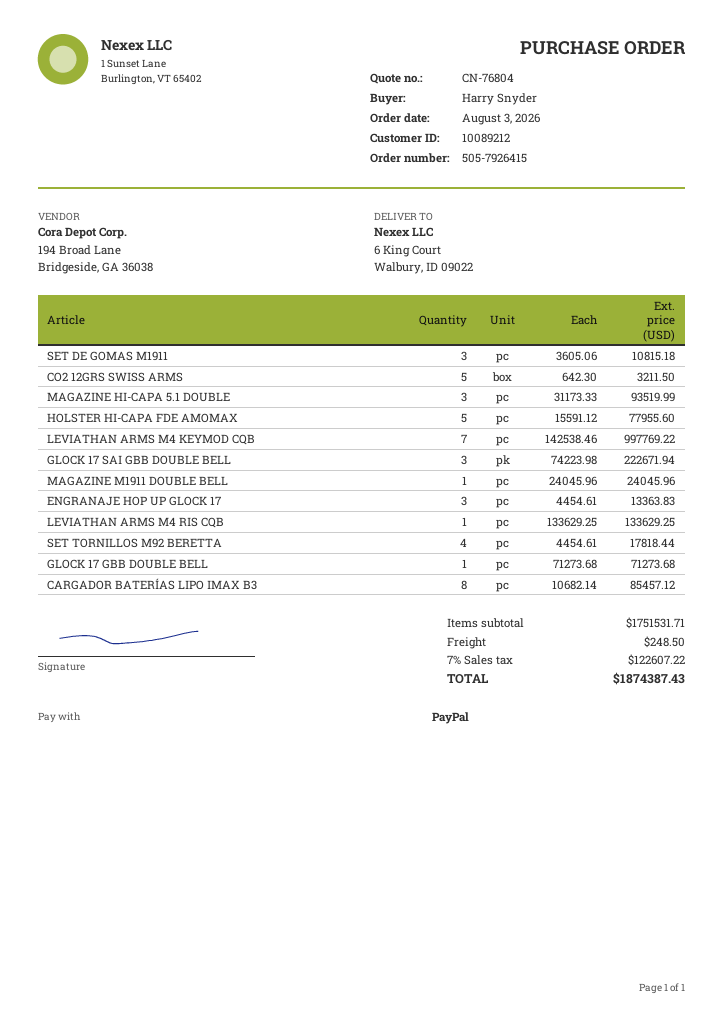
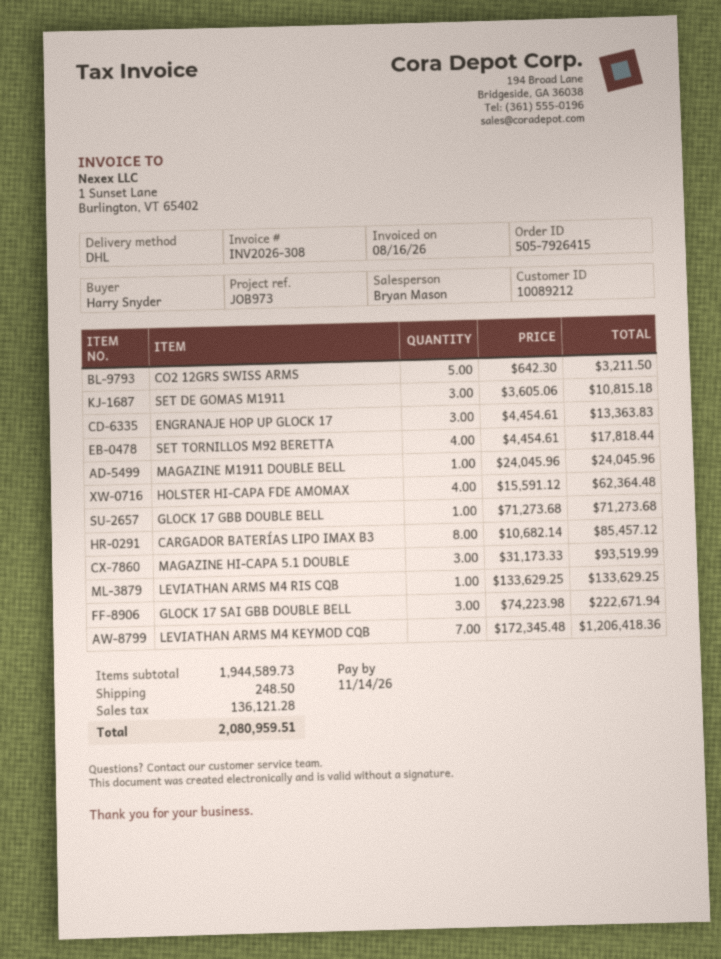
HOLSTER HI-CAPA FDE AMOMAX: 5 x 15591.12 = 77955.60 -> 4 x 15591.12 = 62364.48
LEVIATHAN ARMS M4 KEYMOD CQB: 7 x 142538.46 = 997769.22 -> 7 x 172345.48 = 1206418.36
subtotal: 1751531.71 -> 1944589.73
tax: 122607.22 -> 136121.28
total: 1874387.43 -> 2080959.51

